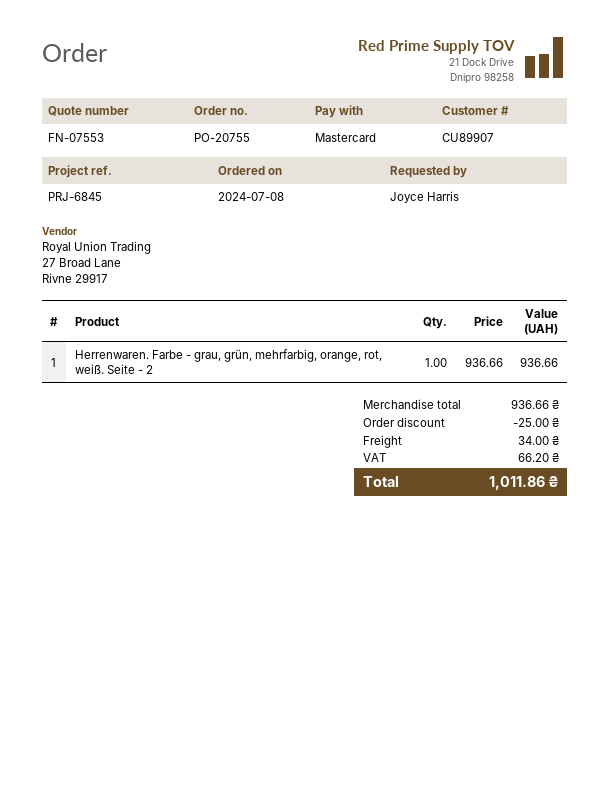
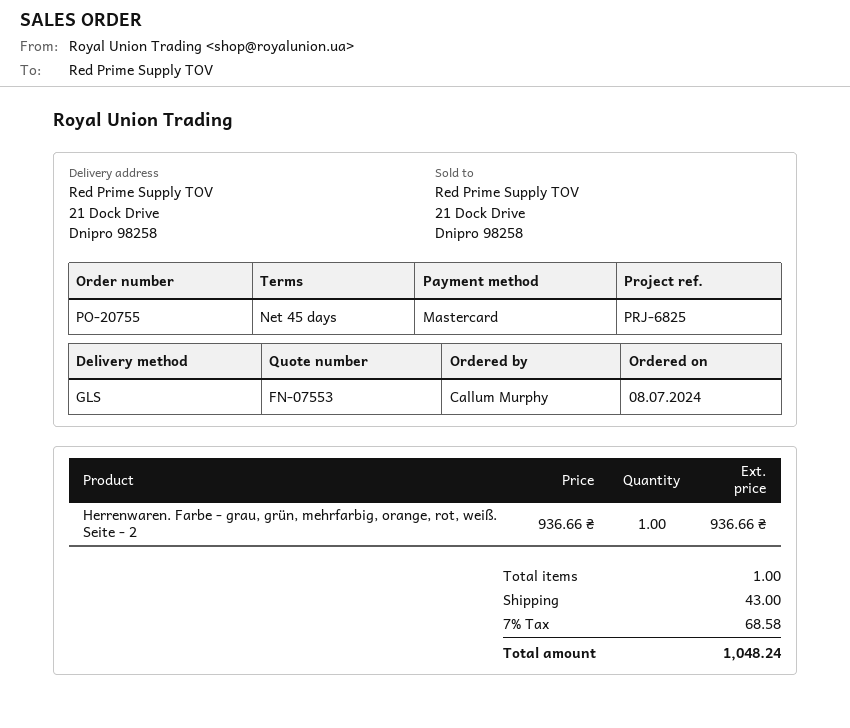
reference: PRJ-6845 -> PRJ-6825
ordered by: Joyce Harris -> Callum Murphy
discount: 25.00 -> none
shipping: 34.00 -> 43.00
tax: 66.20 -> 68.58
total: 1011.86 -> 1048.24

